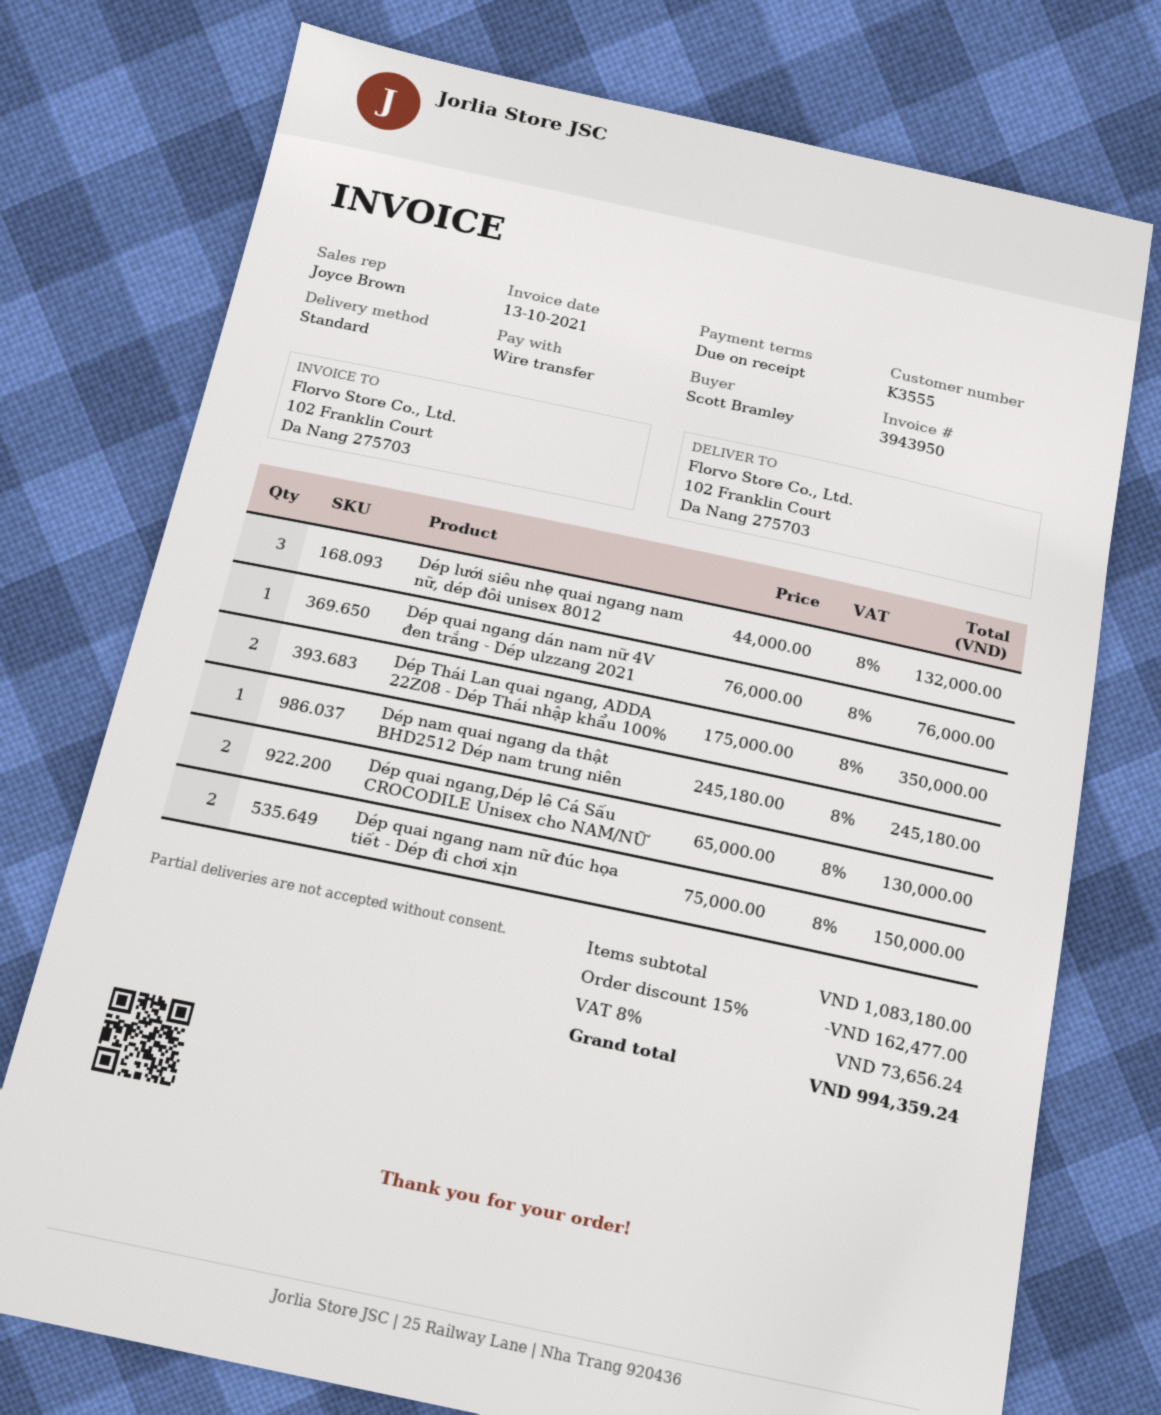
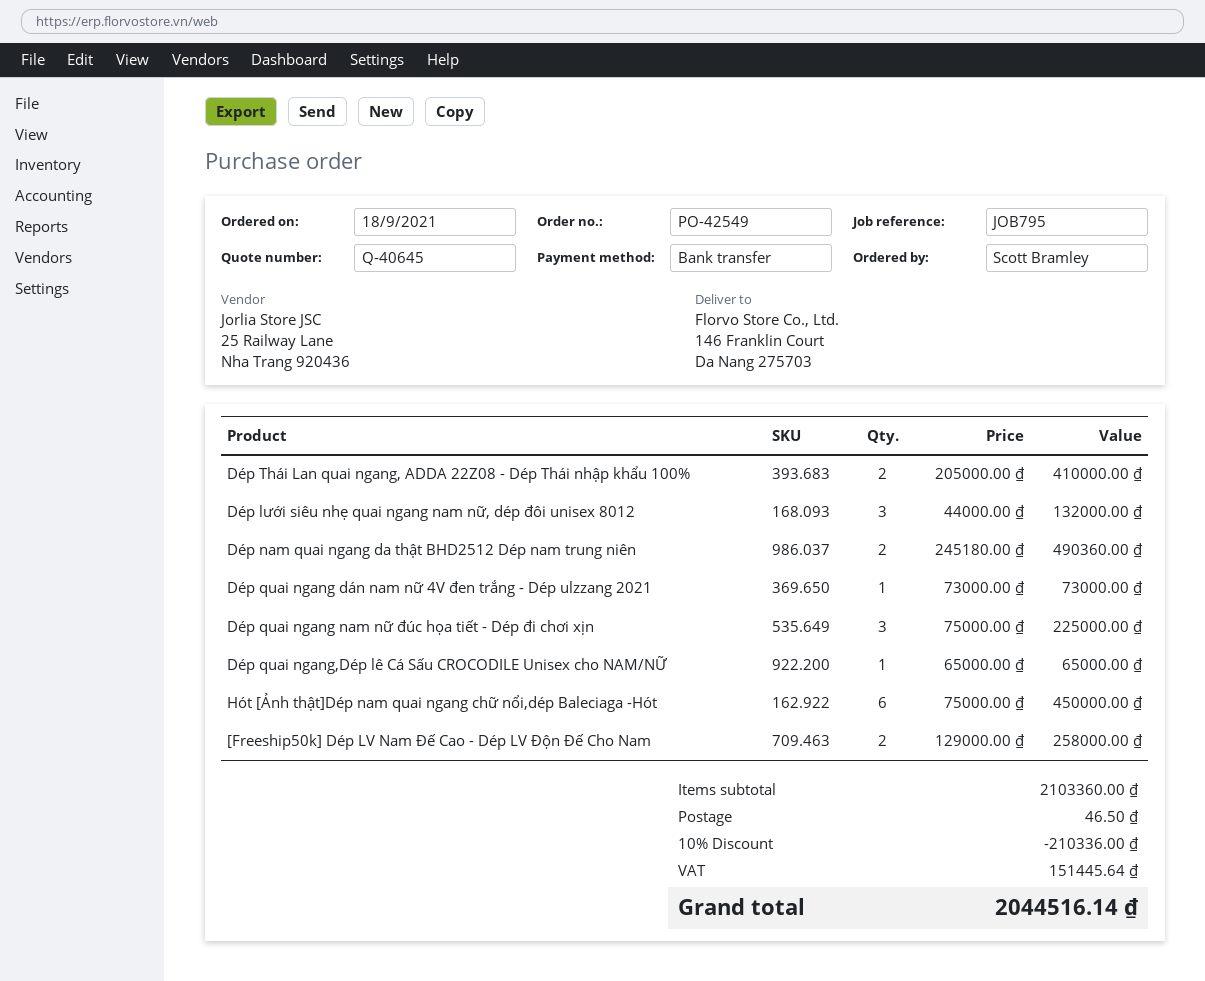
ship to: 102 Franklin Court, Da Nang 275703 -> 146 Franklin Court, Da Nang 275703
Dép quai ngang dán nam nữ 4V đen trắng - Dép ulzzang 2021: 1 x 76000.00 = 76000.00 -> 1 x 73000.00 = 73000.00
Dép Thái Lan quai ngang, ADDA 22Z08 - Dép Thái nhập khẩu 100%: 2 x 175000.00 = 350000.00 -> 2 x 205000.00 = 410000.00
Dép nam quai ngang da thật BHD2512 Dép nam trung niên: 1 x 245180.00 = 245180.00 -> 2 x 245180.00 = 490360.00
Dép quai ngang,Dép lê Cá Sấu CROCODILE Unisex cho NAM/NỮ: 2 x 65000.00 = 130000.00 -> 1 x 65000.00 = 65000.00
Dép quai ngang nam nữ đúc họa tiết - Dép đi chơi xịn: 2 x 75000.00 = 150000.00 -> 3 x 75000.00 = 225000.00
Hót [Ảnh thật]Dép nam quai ngang chữ nổi,dép Baleciaga -Hót: none -> 6 x 75000.00 = 450000.00
[Freeship50k] Dép LV Nam Đế Cao - Dép LV Độn Đế Cho Nam: none -> 2 x 129000.00 = 258000.00
subtotal: 1083180.00 -> 2103360.00
discount: 15% = 162477.00 -> 10% = 210336.00
shipping: none -> 46.50
tax: 73656.24 -> 151445.64
total: 994359.24 -> 2044516.14

